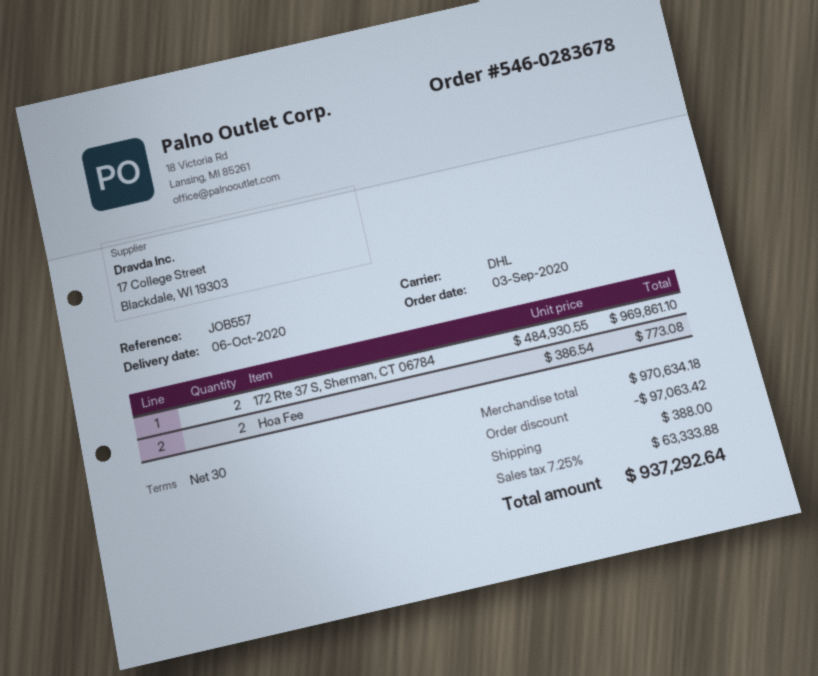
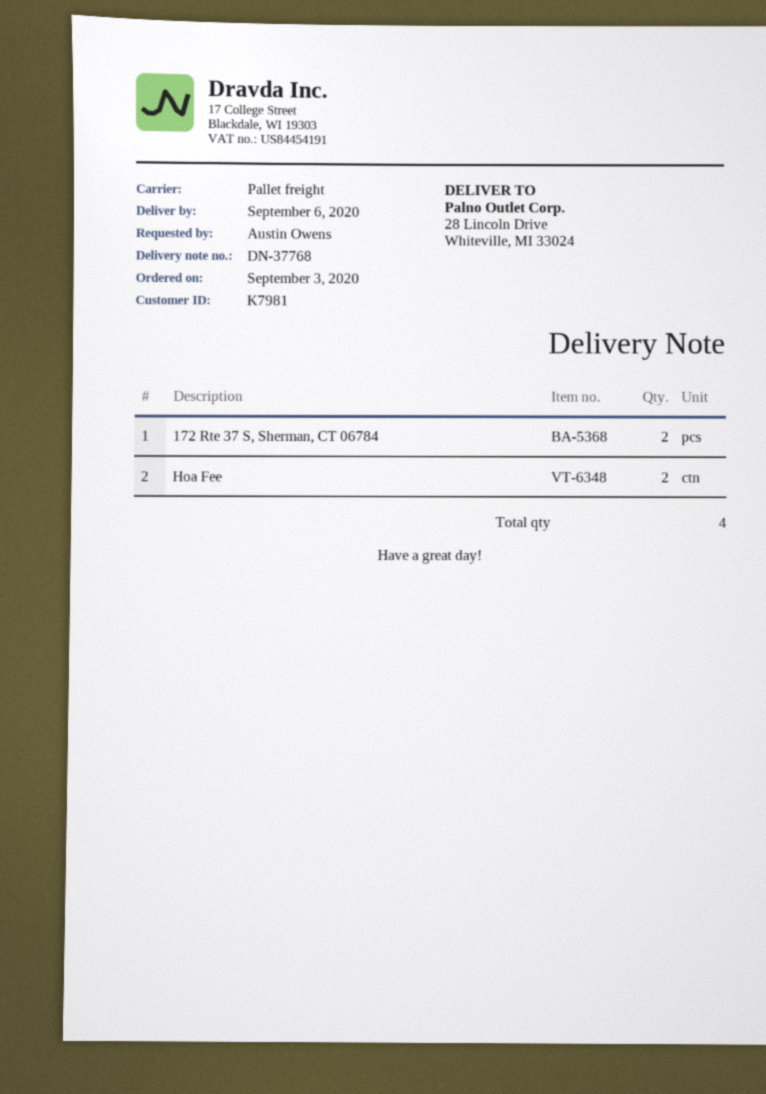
delivery date: 2020-10-06 -> 2020-09-06
shipping method: DHL -> pallet freight

